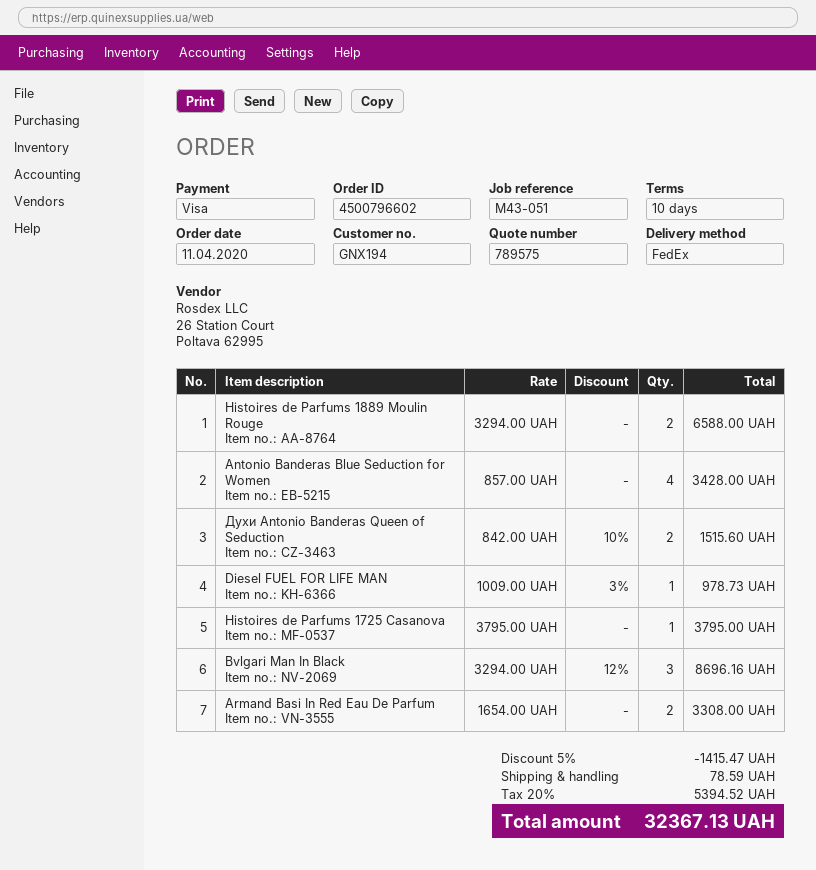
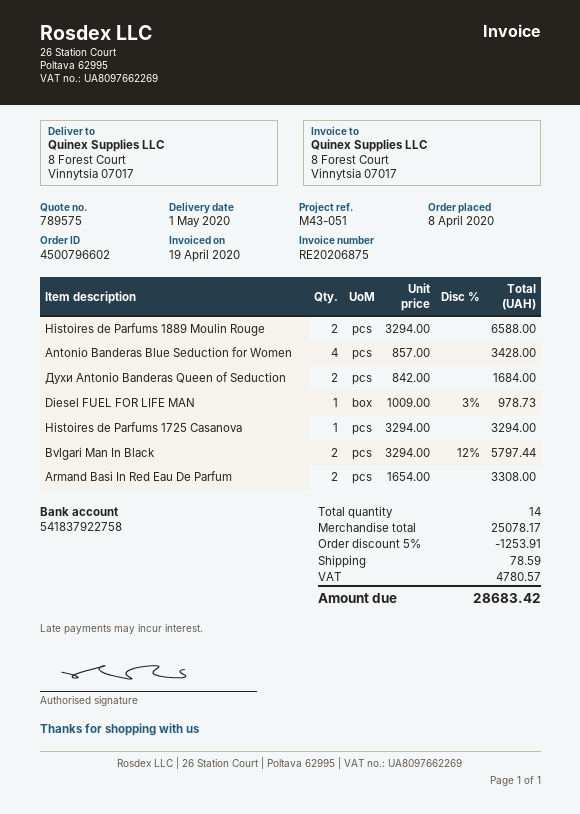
order date: 2020-04-11 -> 2020-04-08
Духи Antonio Banderas Queen of Seduction: 2 x 842.00 - 10% = 1515.60 -> 2 x 842.00 = 1684.00
Histoires de Parfums 1725 Casanova: 1 x 3795.00 = 3795.00 -> 1 x 3294.00 = 3294.00
Bvlgari Man In Black: 3 x 3294.00 - 12% = 8696.16 -> 2 x 3294.00 - 12% = 5797.44
discount: 5% = 1415.47 -> 5% = 1253.91
tax: 5394.52 -> 4780.57
total: 32367.13 -> 28683.42

